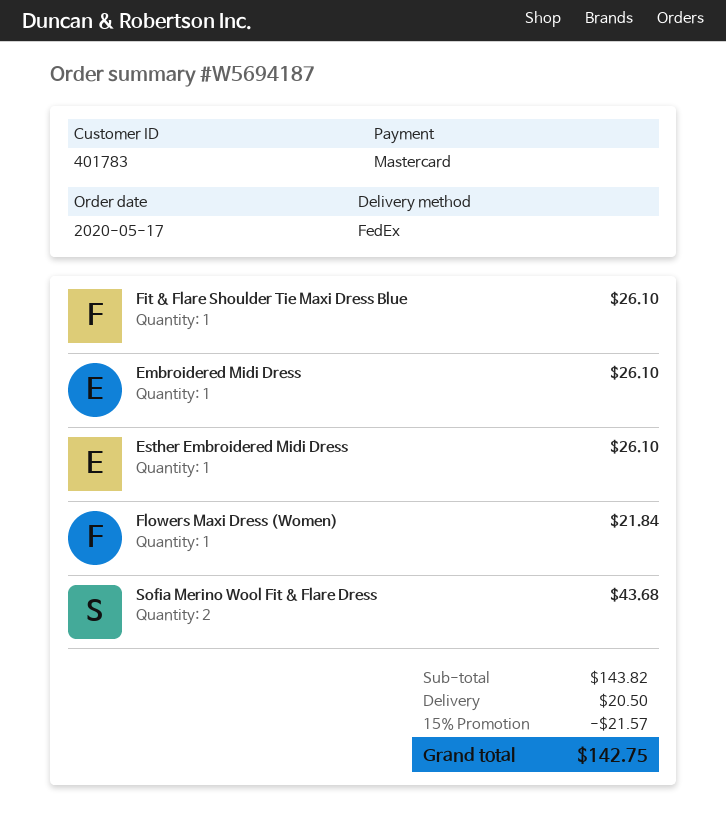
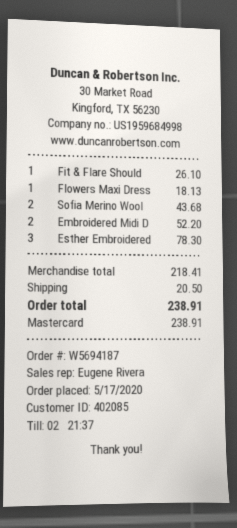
customer number: 401783 -> 402085
Embroidered Midi Dress: 1 for 26.10 -> 2 for 52.20
Esther Embroidered Midi Dress: 1 for 26.10 -> 3 for 78.30
Flowers Maxi Dress (Women): 1 for 21.84 -> 1 for 18.13
subtotal: 143.82 -> 218.41
discount: 15% = 21.57 -> none
total: 142.75 -> 238.91

